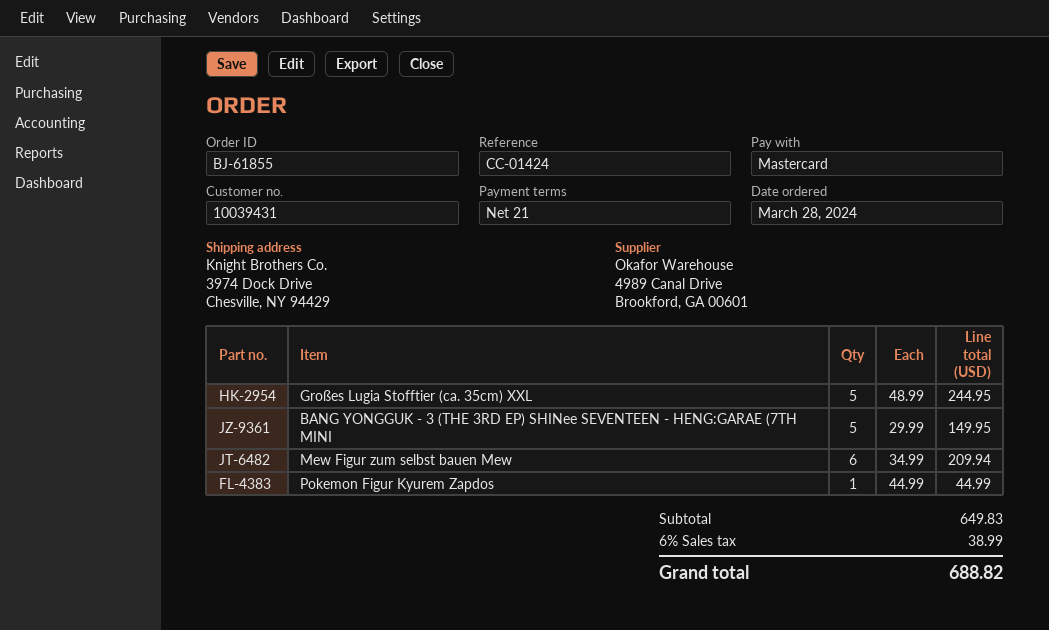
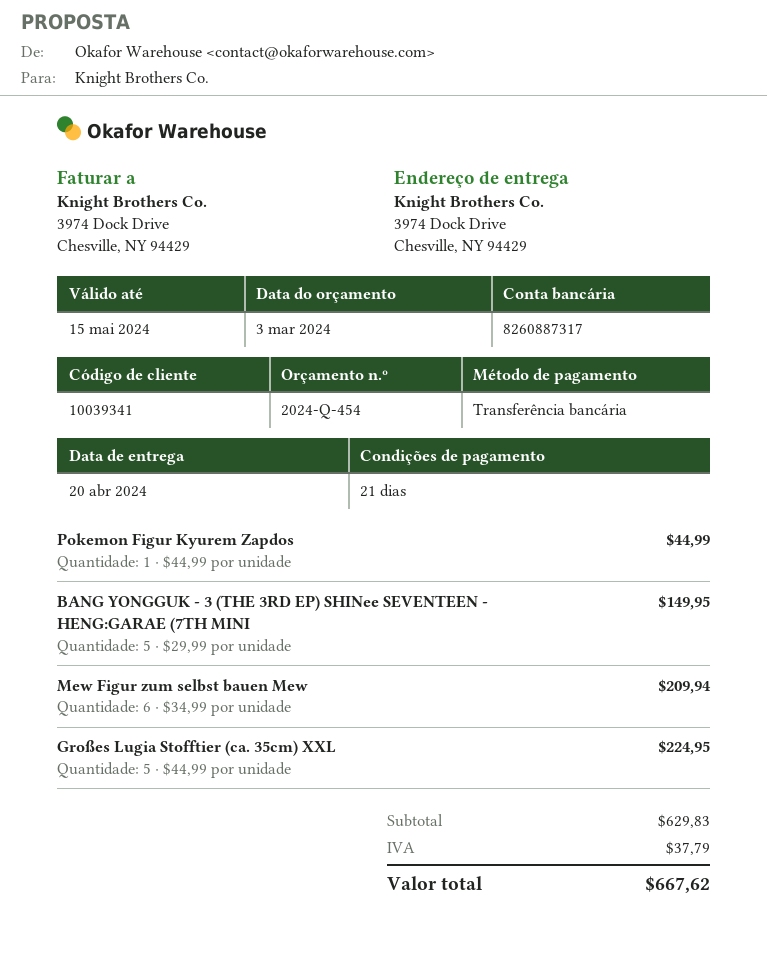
customer number: 10039431 -> 10039341
payment method: Mastercard -> bank transfer
Großes Lugia Stofftier (ca. 35cm) XXL: 5 x 48.99 = 244.95 -> 5 x 44.99 = 224.95
subtotal: 649.83 -> 629.83
tax: 38.99 -> 37.79
total: 688.82 -> 667.62

